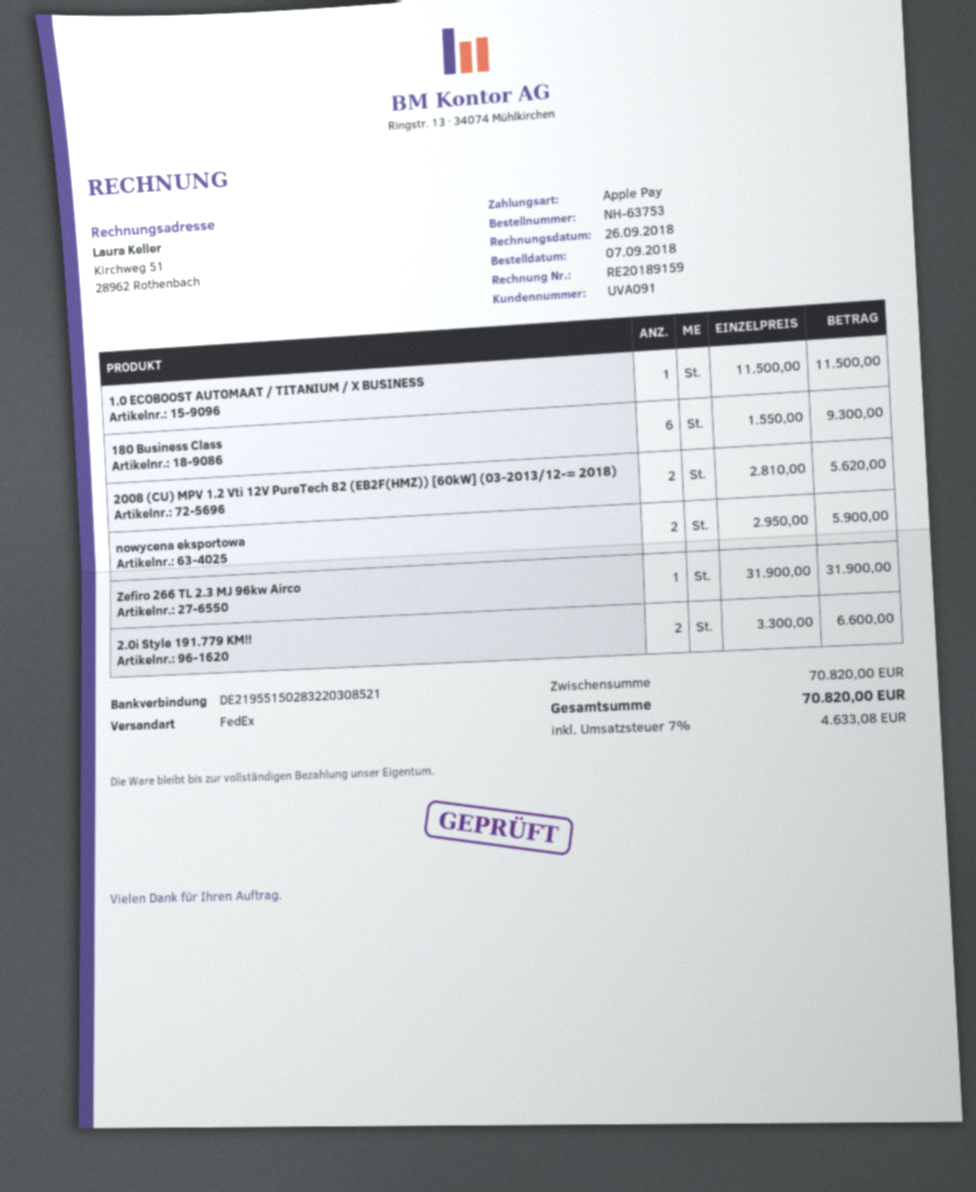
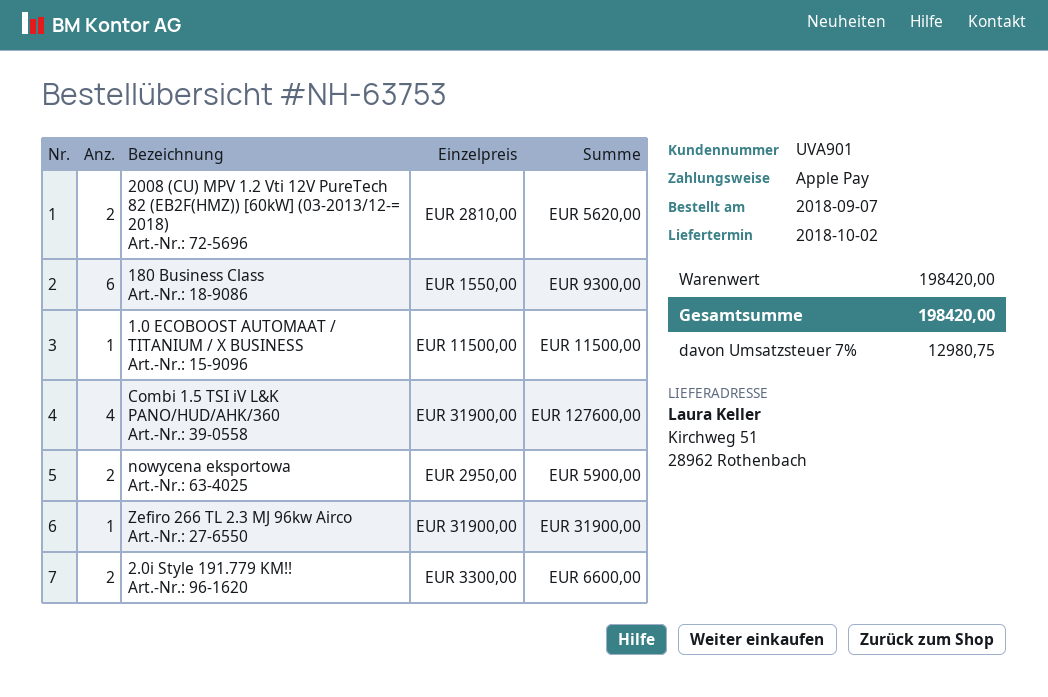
customer number: UVA091 -> UVA901
Combi 1.5 TSI iV L&K PANO/HUD/AHK/360: none -> 4 x 31900.00 = 127600.00
subtotal: 70820.00 -> 198420.00
tax: 7% = 4633.08 -> 7% = 12980.75
total: 70820.00 -> 198420.00

